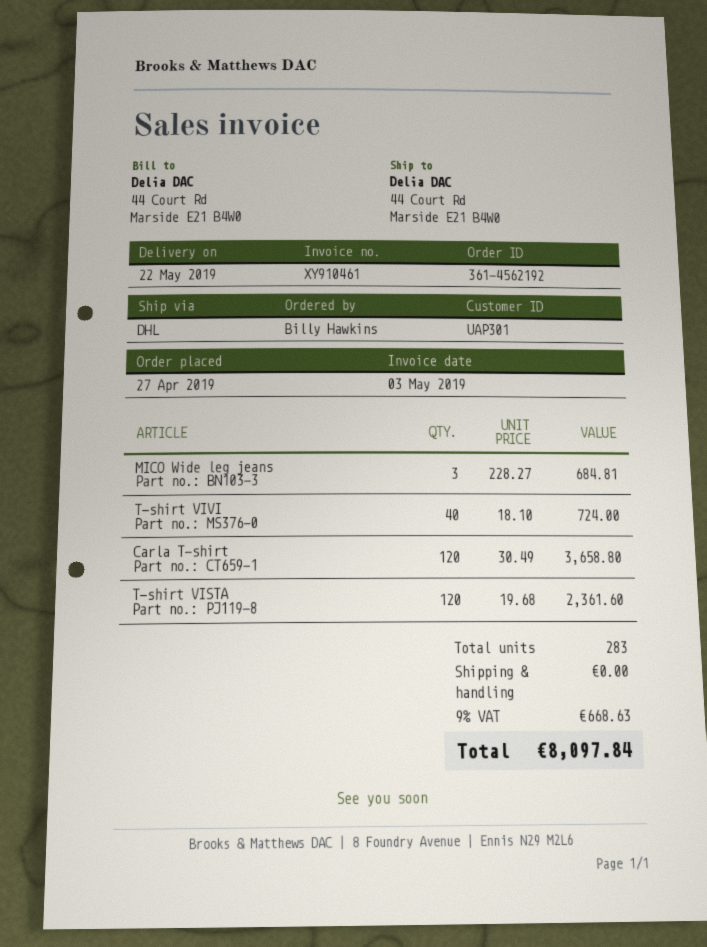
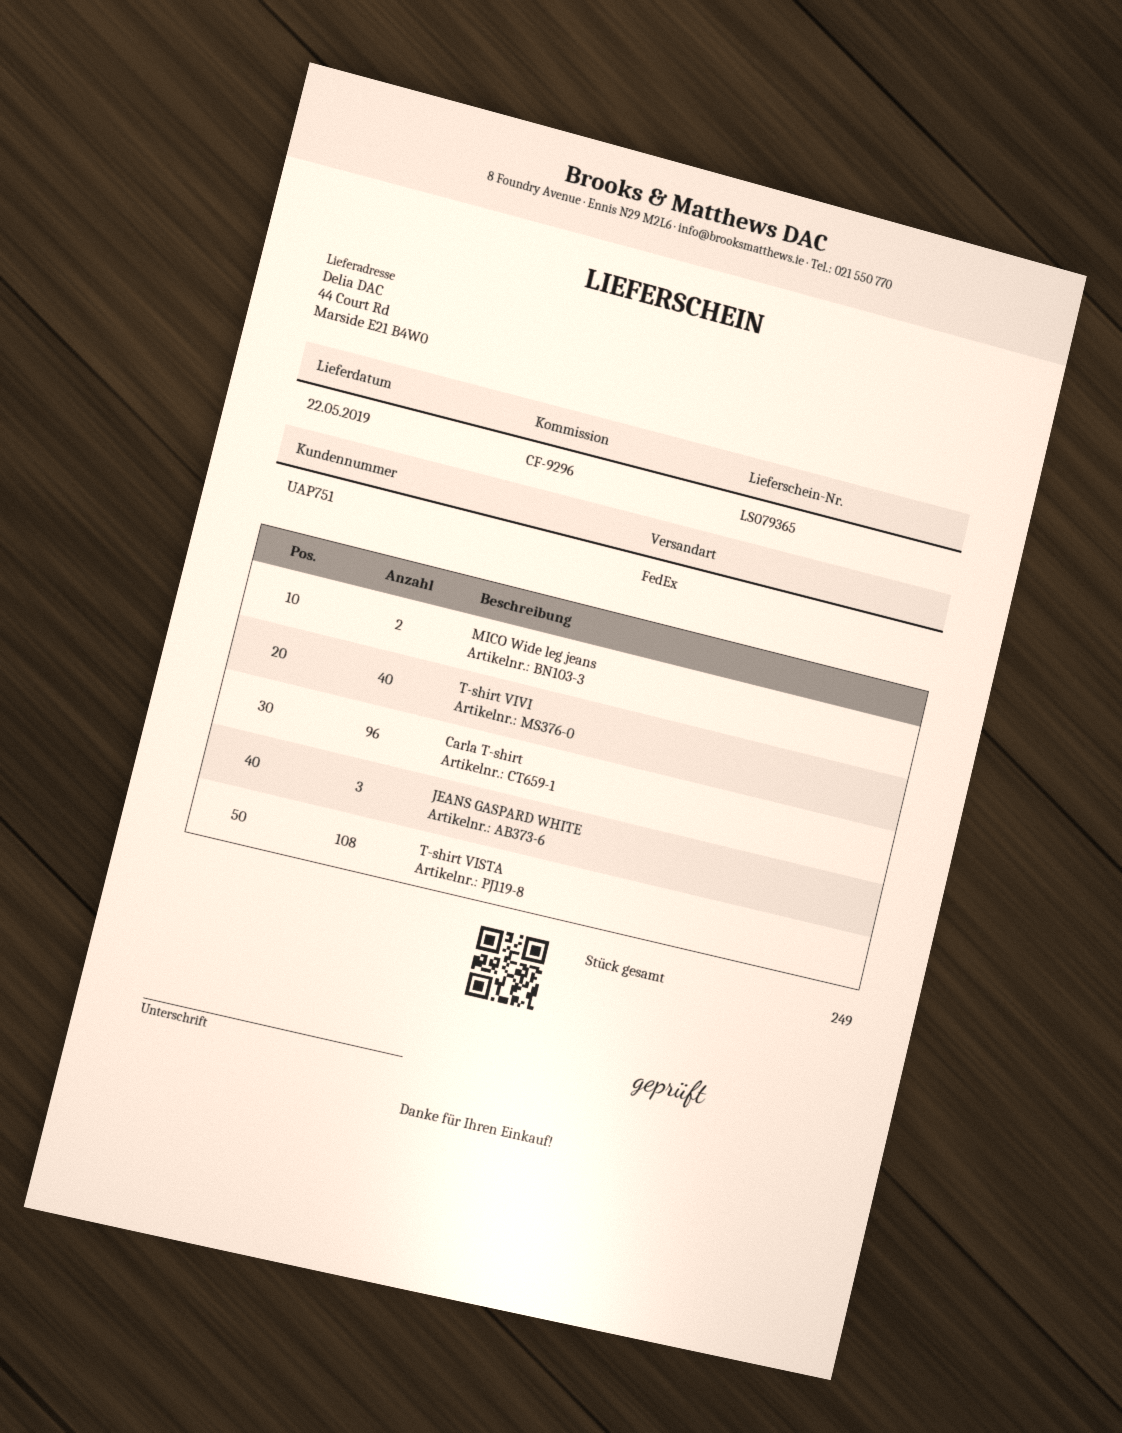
customer number: UAP301 -> UAP751
shipping method: DHL -> FedEx
MICO Wide leg jeans: 3 -> 2
Carla T-shirt: 120 -> 96
T-shirt VISTA: 120 -> 108
JEANS GASPARD WHITE: none -> 3
total quantity: 283 -> 249

